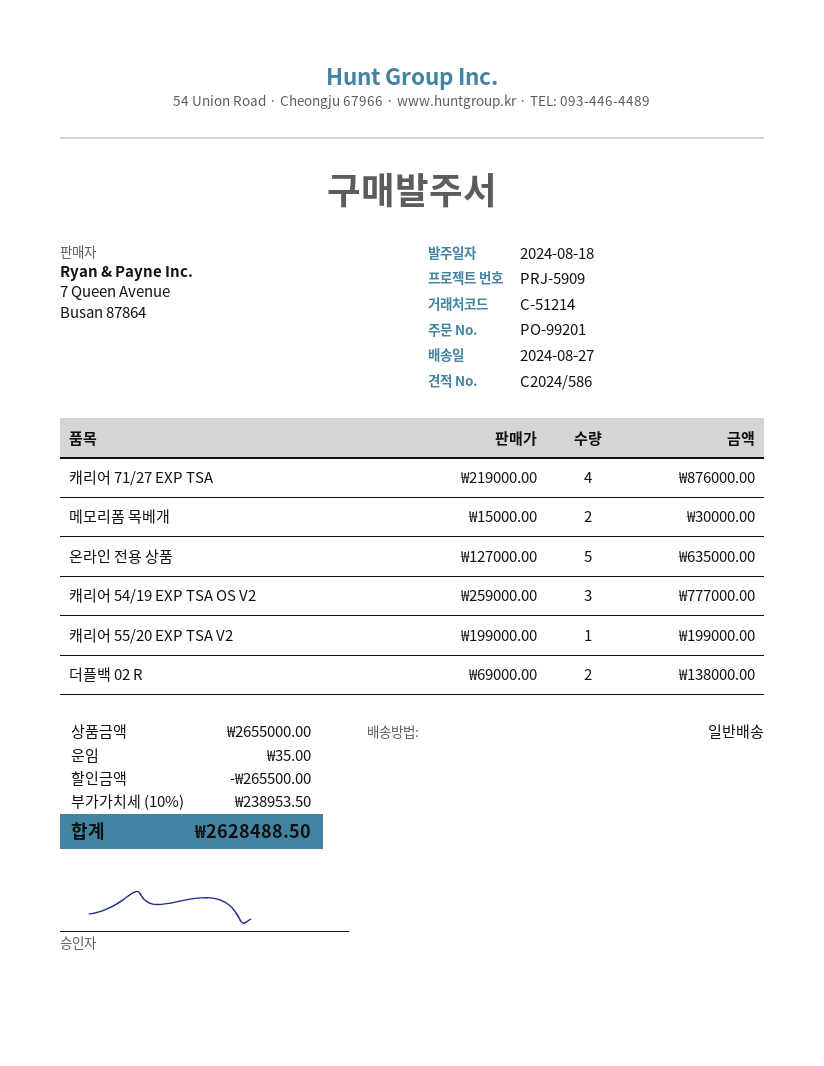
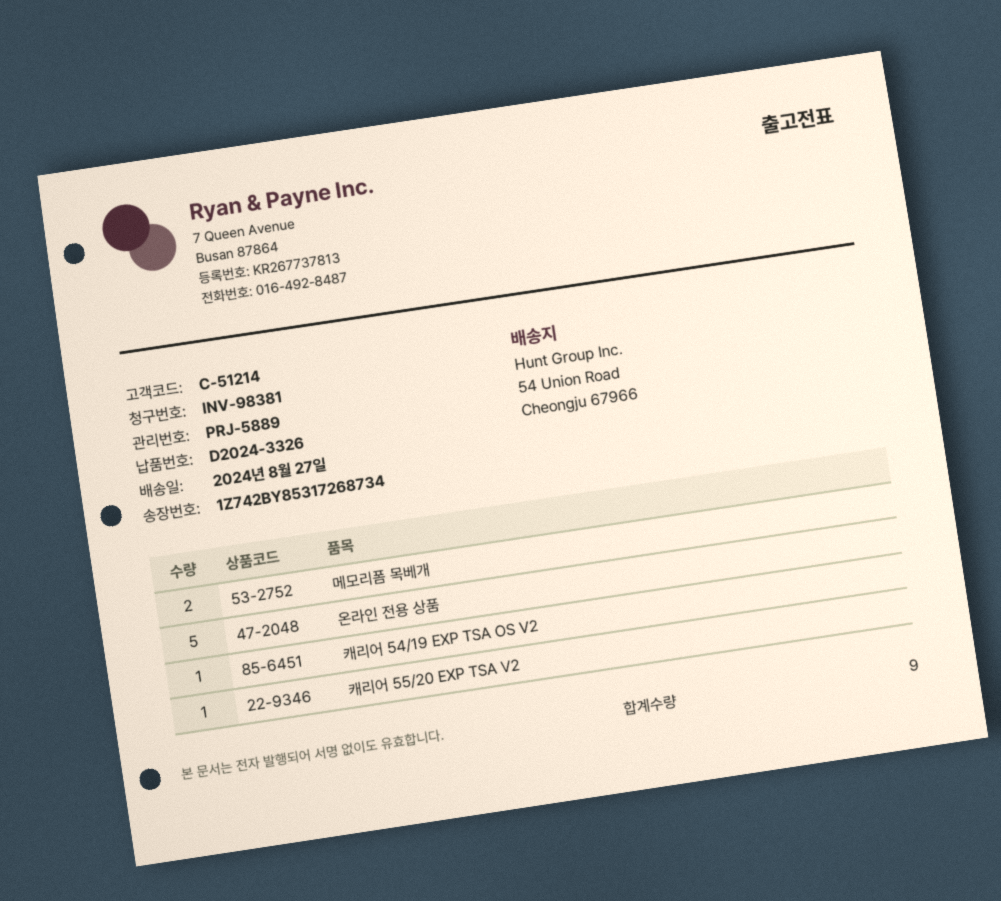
reference: PRJ-5909 -> PRJ-5889
캐리어 71/27 EXP TSA: 4 -> none
캐리어 54/19 EXP TSA OS V2: 3 -> 1
더플백 02 R: 2 -> none

